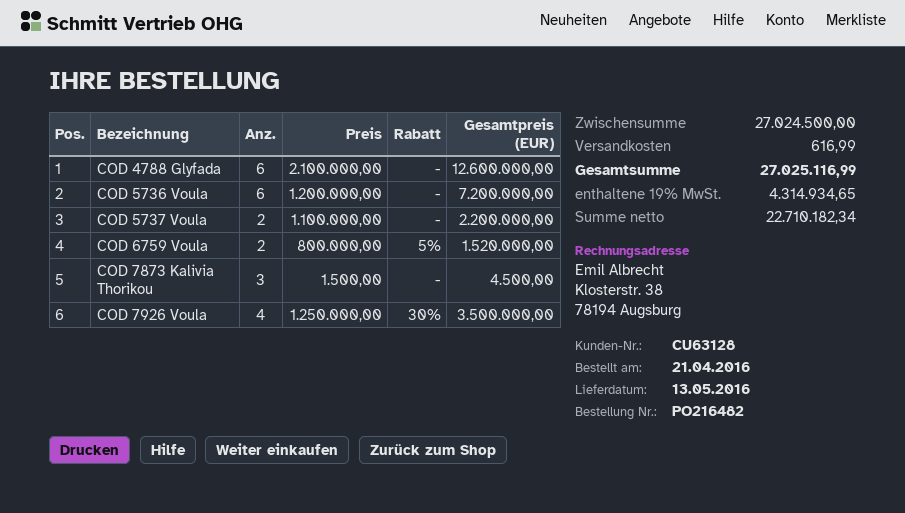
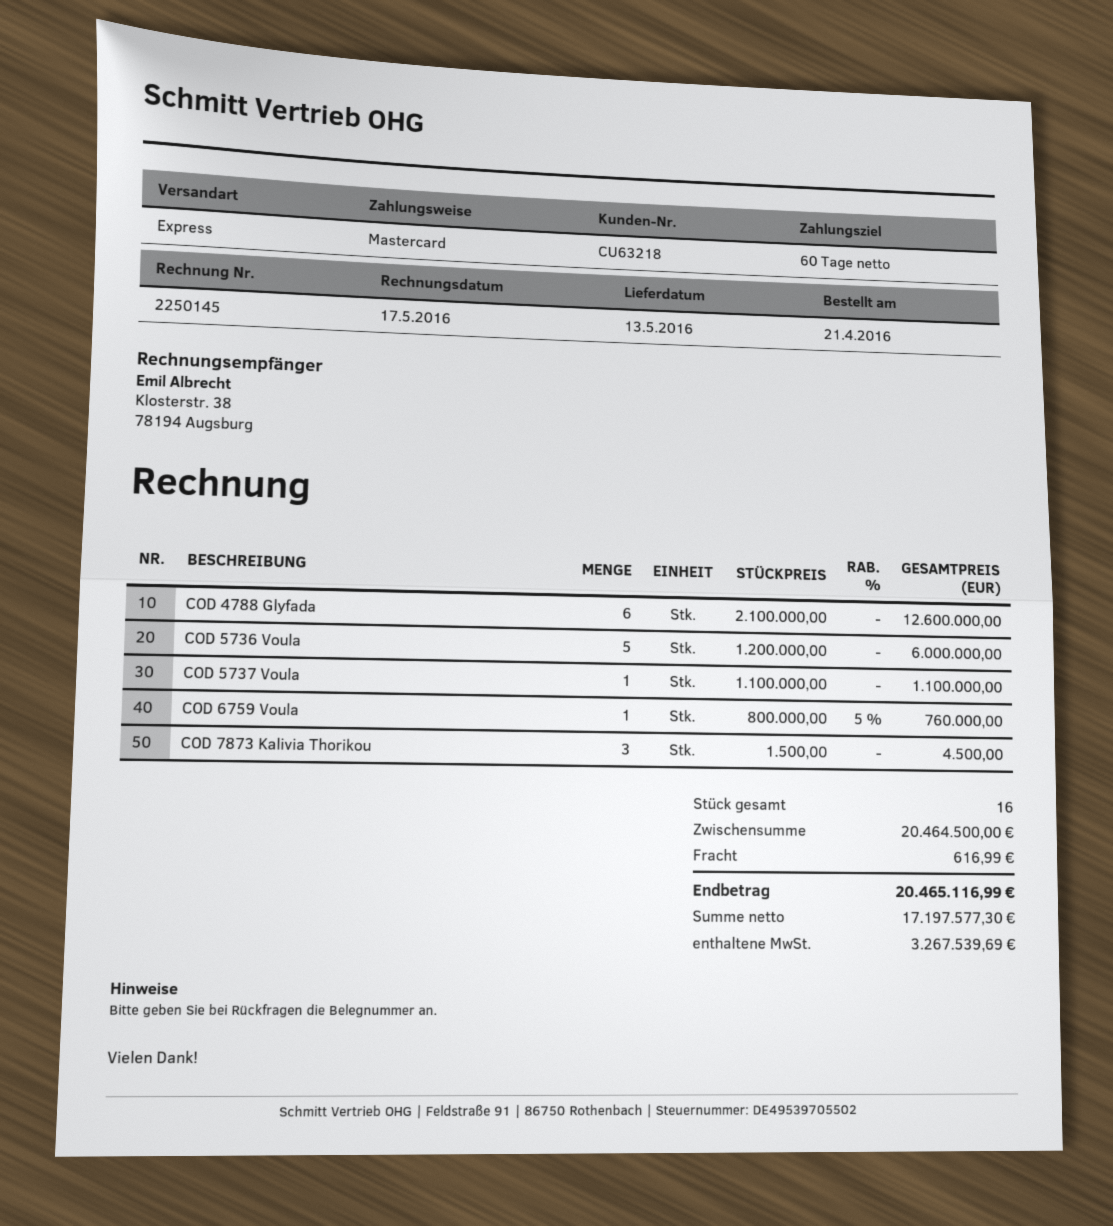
customer number: CU63128 -> CU63218
COD 5736 Voula: 6 x 1200000.00 = 7200000.00 -> 5 x 1200000.00 = 6000000.00
COD 5737 Voula: 2 x 1100000.00 = 2200000.00 -> 1 x 1100000.00 = 1100000.00
COD 6759 Voula: 2 x 800000.00 - 5% = 1520000.00 -> 1 x 800000.00 - 5% = 760000.00
COD 7926 Voula: 4 x 1250000.00 - 30% = 3500000.00 -> none
subtotal: 27024500.00 -> 20464500.00
net: 22710182.34 -> 17197577.30
tax: 4314934.65 -> 3267539.69
total: 27025116.99 -> 20465116.99

